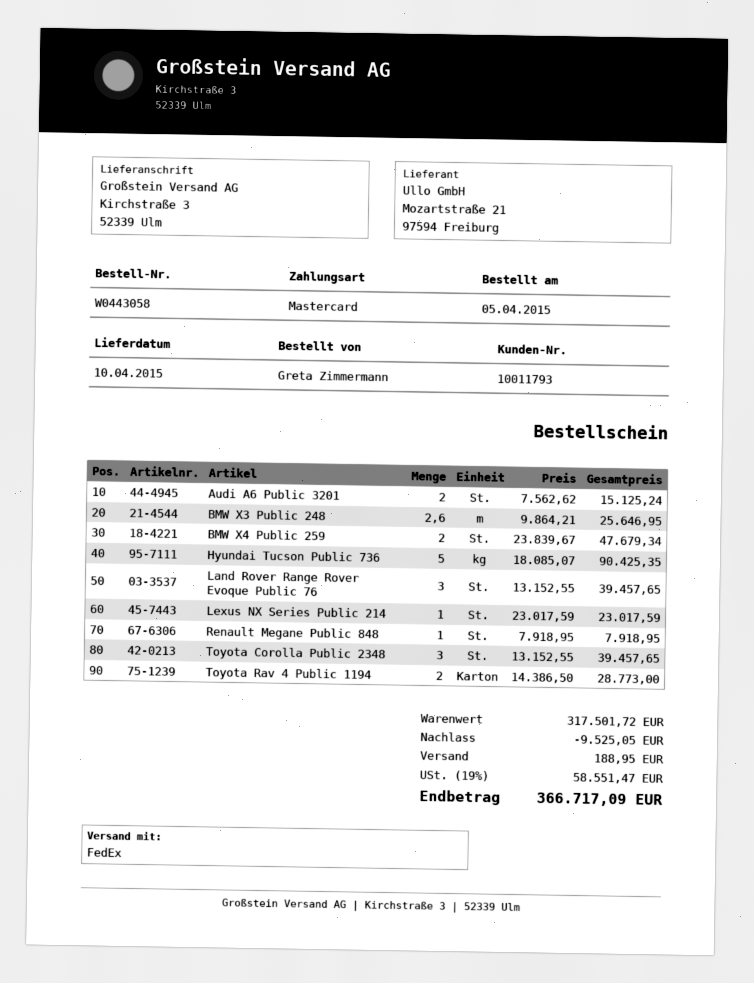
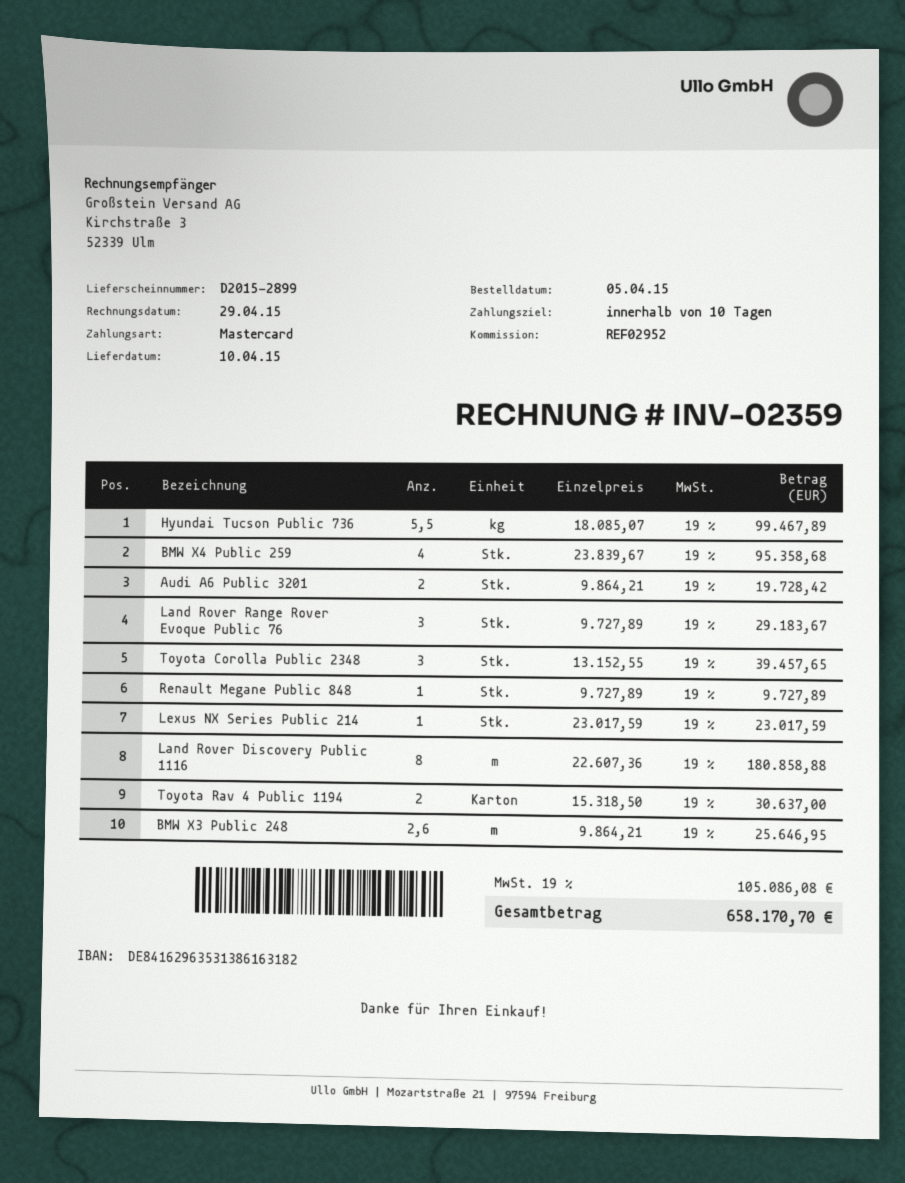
Audi A6 Public 3201: 2 x 7562.62 = 15125.24 -> 2 x 9864.21 = 19728.42
BMW X4 Public 259: 2 x 23839.67 = 47679.34 -> 4 x 23839.67 = 95358.68
Hyundai Tucson Public 736: 5 x 18085.07 = 90425.35 -> 5.5 x 18085.07 = 99467.89
Land Rover Range Rover Evoque Public 76: 3 x 13152.55 = 39457.65 -> 3 x 9727.89 = 29183.67
Renault Megane Public 848: 1 x 7918.95 = 7918.95 -> 1 x 9727.89 = 9727.89
Toyota Rav 4 Public 1194: 2 x 14386.50 = 28773.00 -> 2 x 15318.50 = 30637.00
Land Rover Discovery Public 1116: none -> 8 x 22607.36 = 180858.88
discount: 9525.05 -> none
shipping: 188.95 -> none
tax: 19% = 58551.47 -> 19% = 105086.08
total: 366717.09 -> 658170.70

